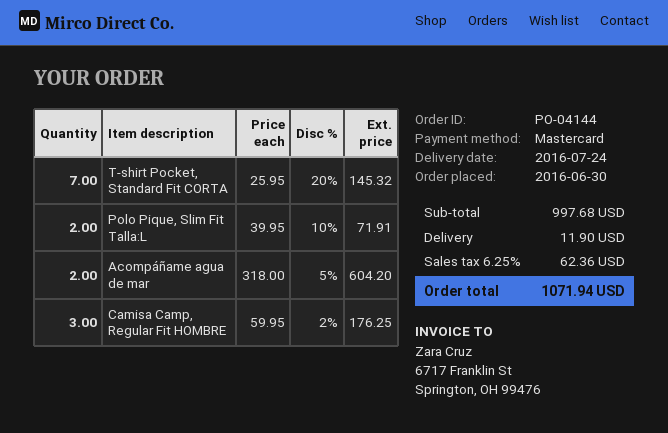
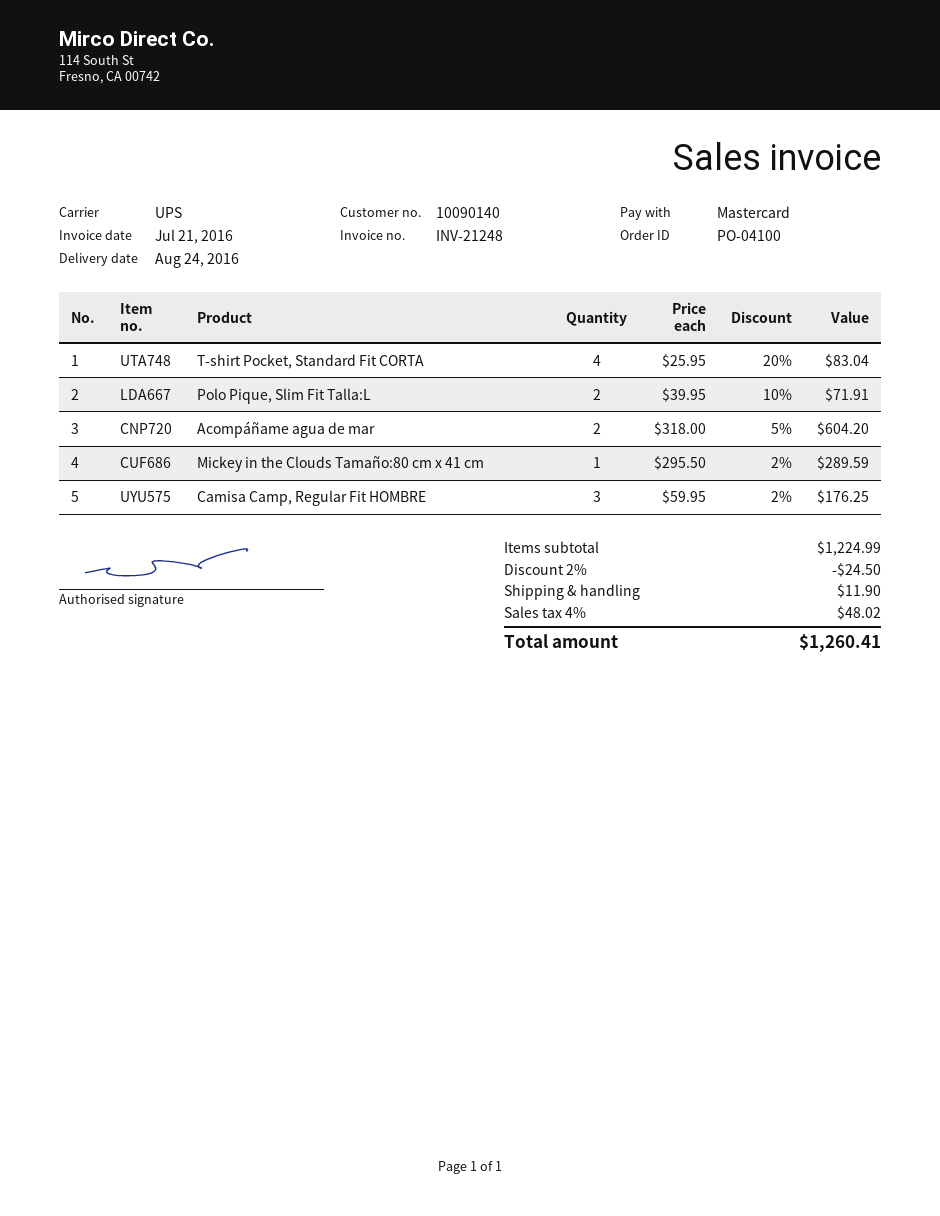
order number: PO-04144 -> PO-04100
delivery date: 2016-07-24 -> 2016-08-24
T-shirt Pocket, Standard Fit CORTA: 7 x 25.95 - 20% = 145.32 -> 4 x 25.95 - 20% = 83.04
Mickey in the Clouds Tamaño:80 cm x 41 cm: none -> 1 x 295.50 - 2% = 289.59
subtotal: 997.68 -> 1224.99
discount: none -> 2% = 24.50
tax: 6.25% = 62.36 -> 4% = 48.02
total: 1071.94 -> 1260.41

